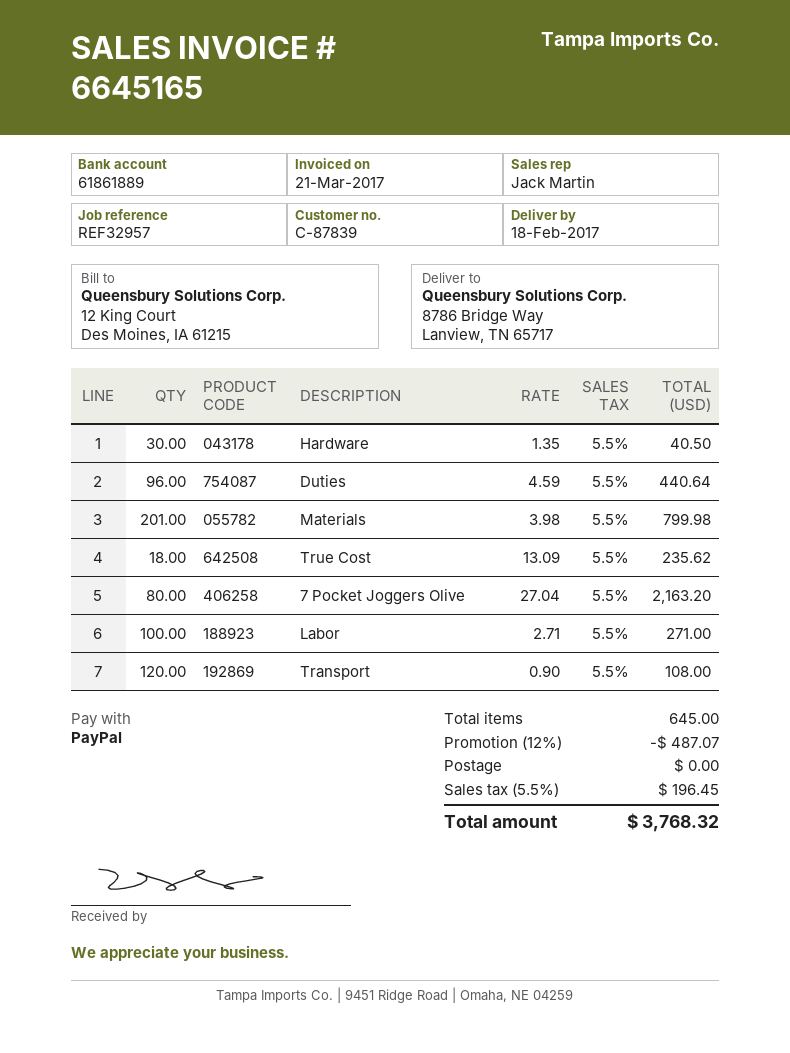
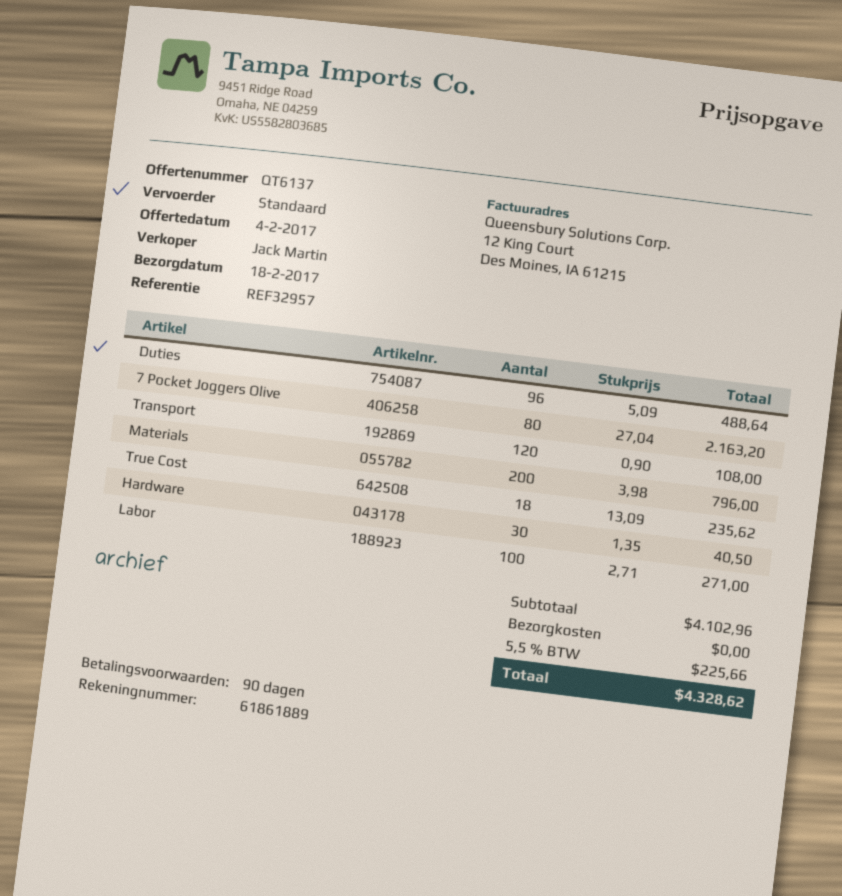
Duties: 96 x 4.59 = 440.64 -> 96 x 5.09 = 488.64
Materials: 201 x 3.98 = 799.98 -> 200 x 3.98 = 796.00
discount: 12% = 487.07 -> none
tax: 5.5% = 196.45 -> 5.5% = 225.66
total: 3768.32 -> 4328.62

